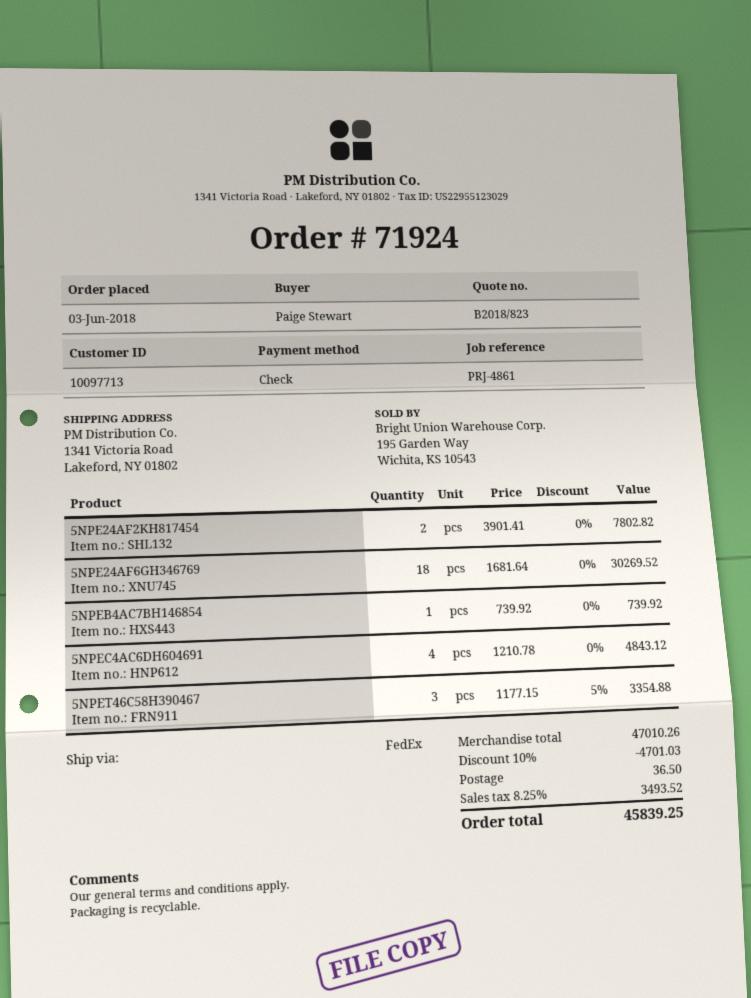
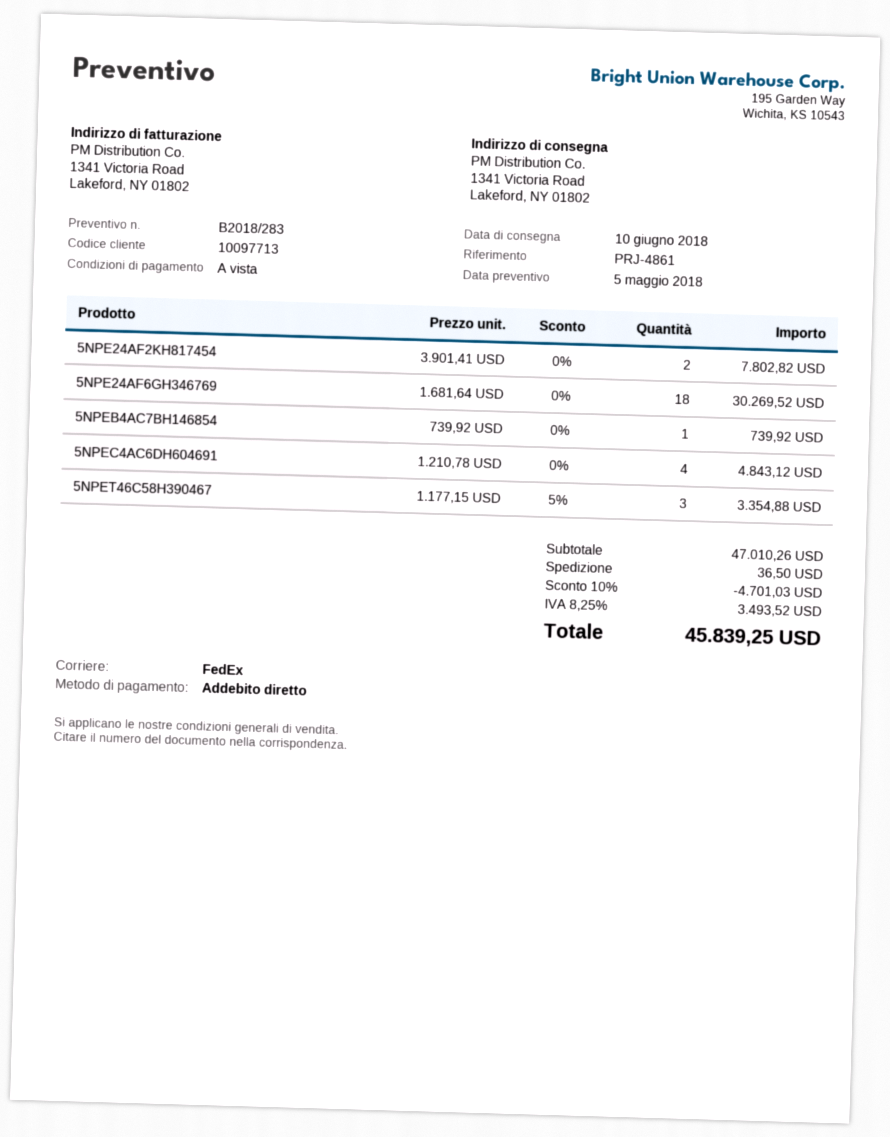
quote number: B2018/823 -> B2018/283
payment method: cheque -> direct debit

